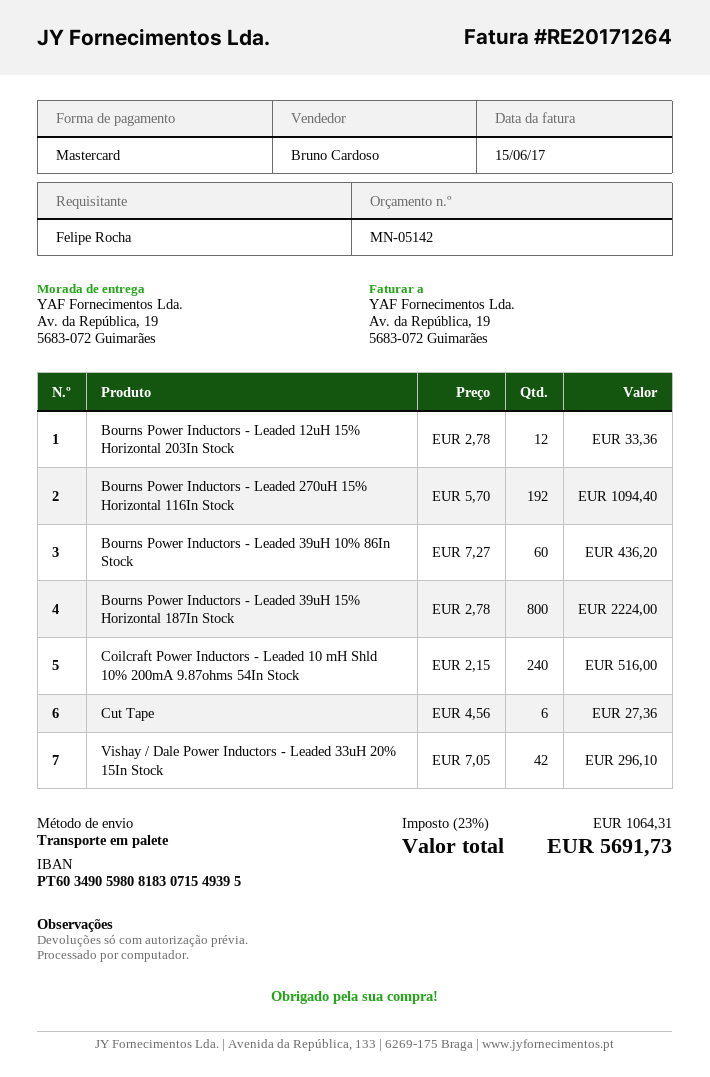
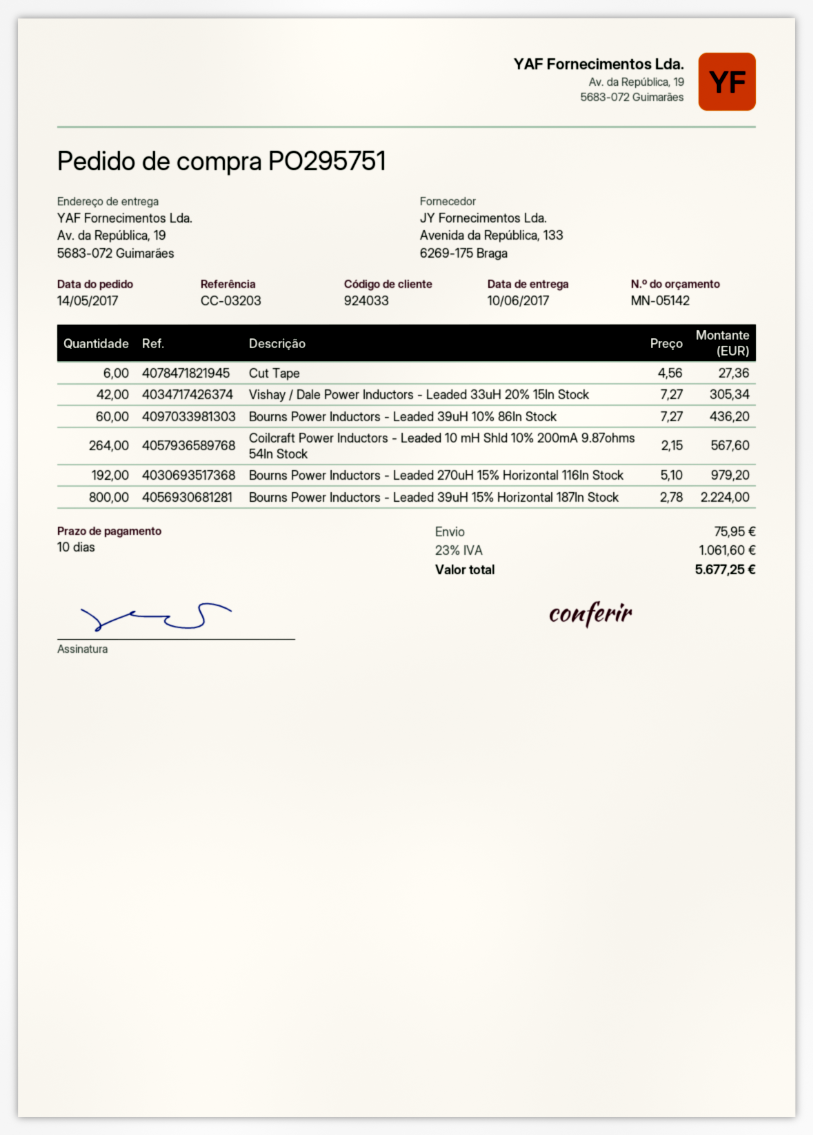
Bourns Power Inductors - Leaded 12uH 15% Horizontal 203In Stock: 12 x 2.78 = 33.36 -> none
Bourns Power Inductors - Leaded 270uH 15% Horizontal 116In Stock: 192 x 5.70 = 1094.40 -> 192 x 5.10 = 979.20
Coilcraft Power Inductors - Leaded 10 mH Shld 10% 200mA 9.87ohms 54In Stock: 240 x 2.15 = 516.00 -> 264 x 2.15 = 567.60
Vishay / Dale Power Inductors - Leaded 33uH 20% 15In Stock: 42 x 7.05 = 296.10 -> 42 x 7.27 = 305.34
shipping: none -> 75.95
tax: 23% = 1064.31 -> 23% = 1061.60
total: 5691.73 -> 5677.25

